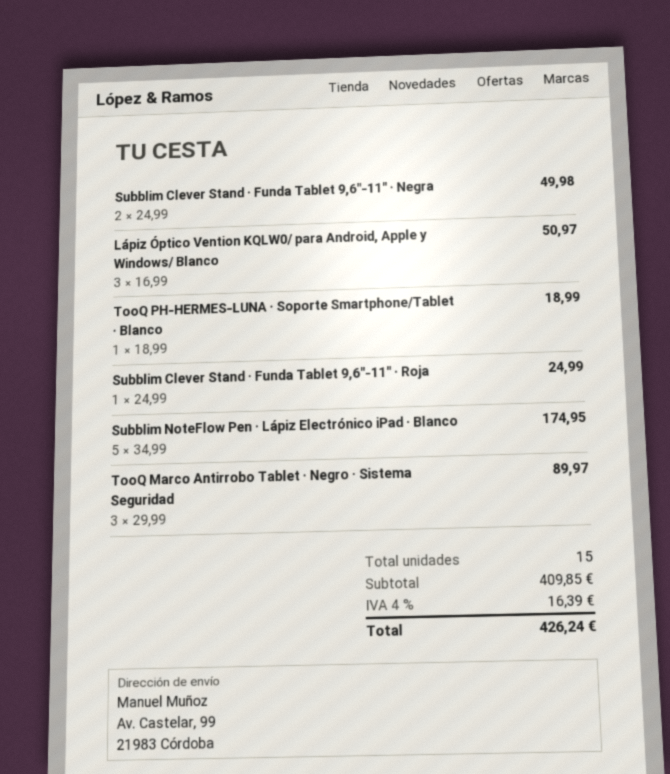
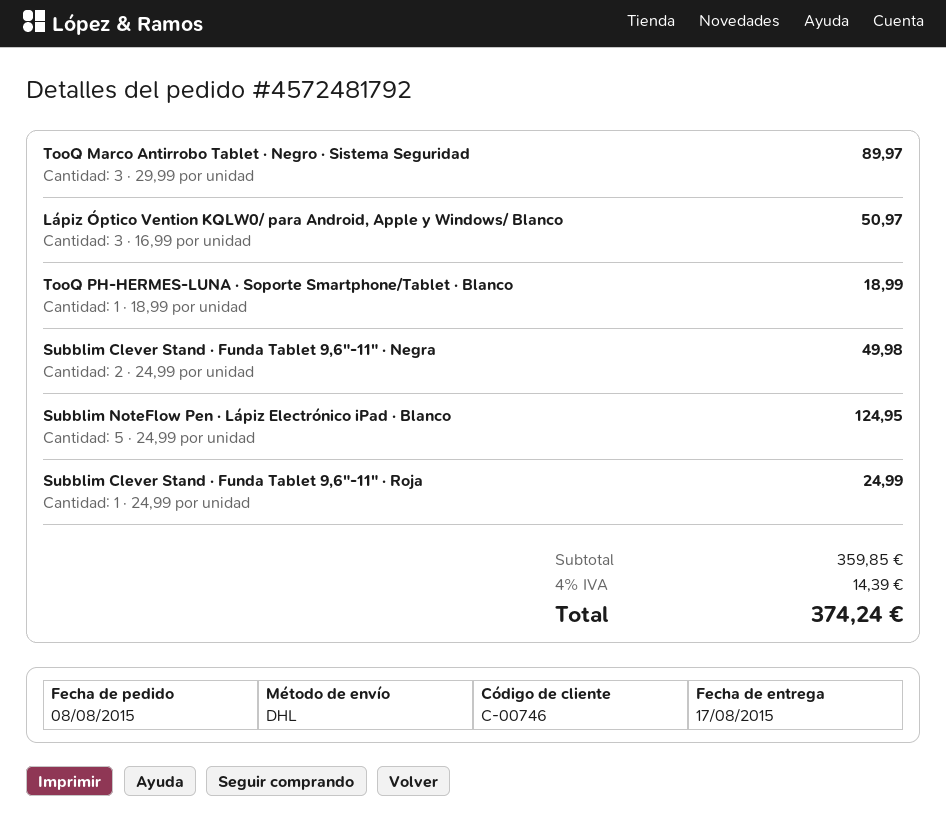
Subblim NoteFlow Pen · Lápiz Electrónico iPad · Blanco: 5 x 34.99 = 174.95 -> 5 x 24.99 = 124.95
subtotal: 409.85 -> 359.85
tax: 4% = 16.39 -> 4% = 14.39
total: 426.24 -> 374.24

